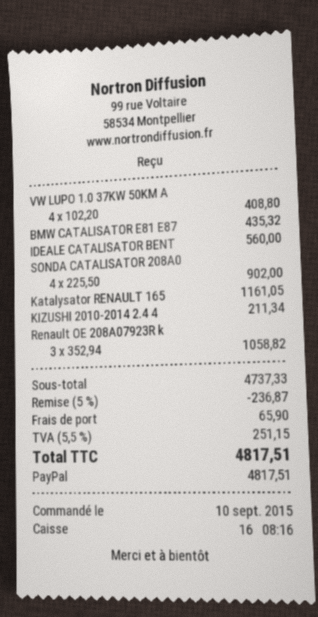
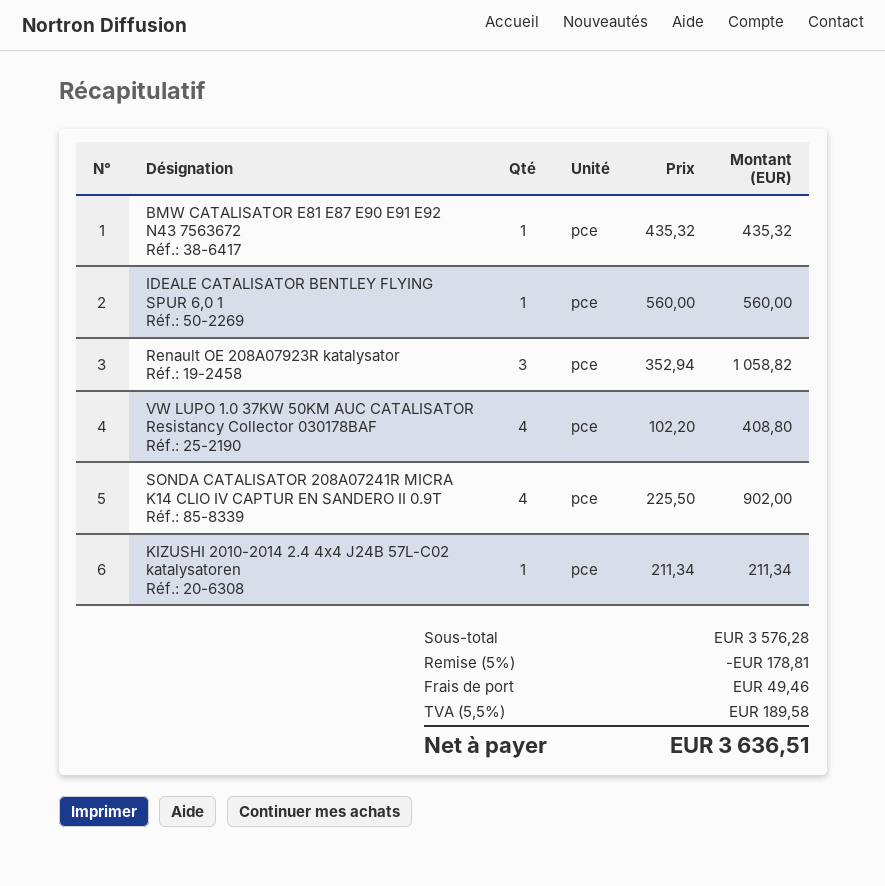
Katalysator RENAULT 165: 1 x 1161.05 = 1161.05 -> none
subtotal: 4737.33 -> 3576.28
discount: 5% = 236.87 -> 5% = 178.81
shipping: 65.90 -> 49.46
tax: 5.5% = 251.15 -> 5.5% = 189.58
total: 4817.51 -> 3636.51

